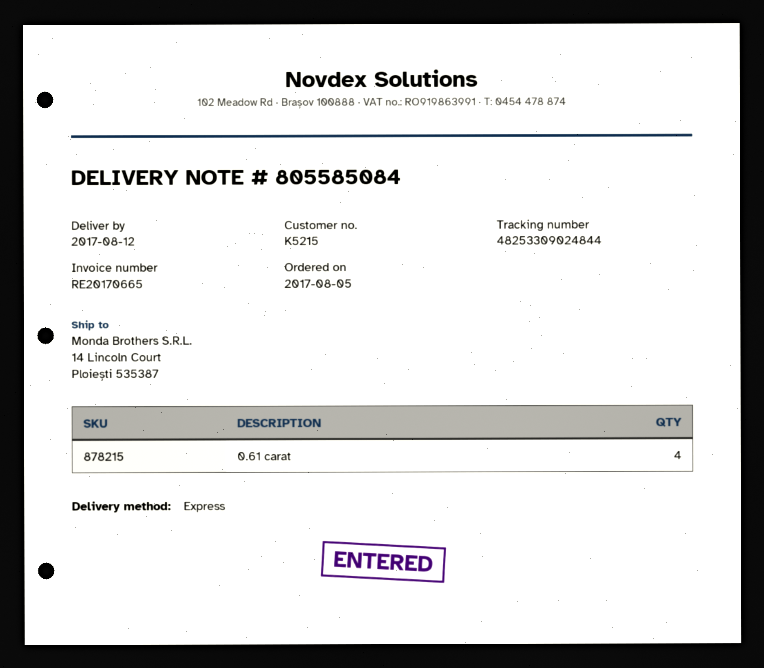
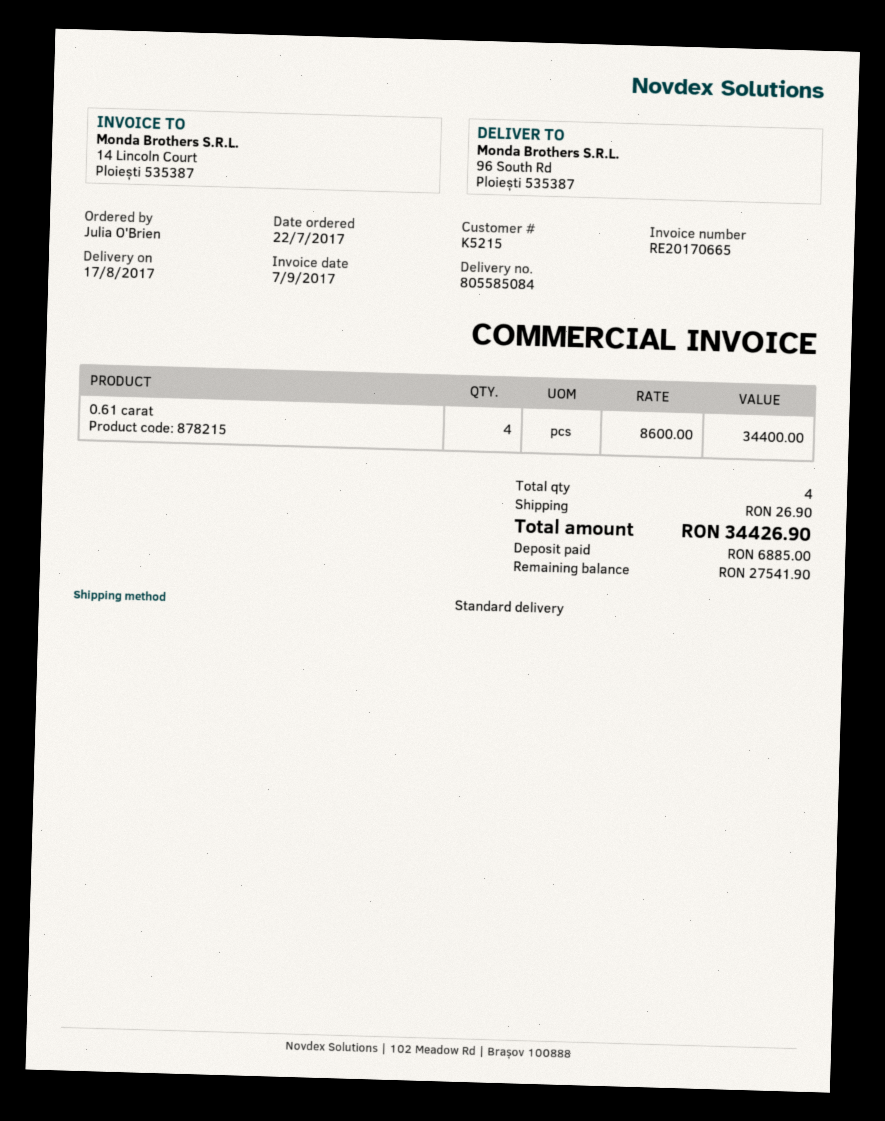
order date: 2017-08-05 -> 2017-07-22
delivery date: 2017-08-12 -> 2017-08-17
shipping method: express -> standard
ship to: 14 Lincoln Court, Ploiești 535387 -> 96 South Rd, Ploiești 535387

